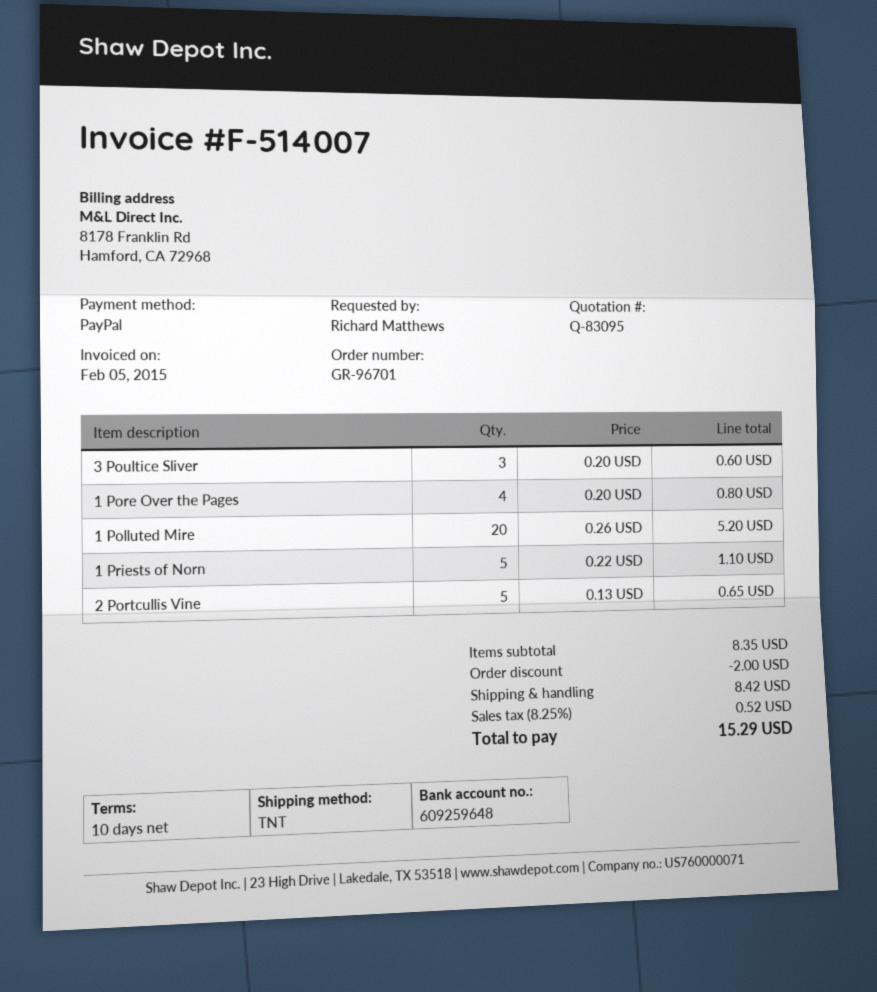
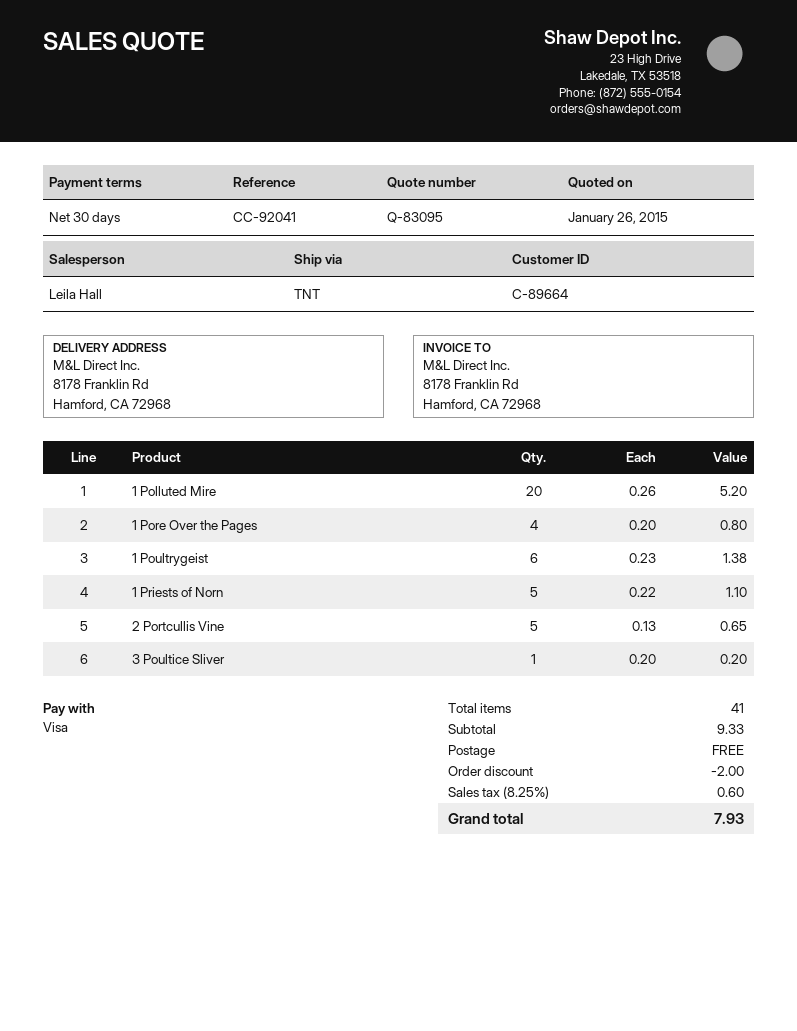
payment terms: 10 days -> 30 days
payment method: PayPal -> Visa
3 Poultice Sliver: 3 x 0.20 = 0.60 -> 1 x 0.20 = 0.20
1 Poultrygeist: none -> 6 x 0.23 = 1.38
subtotal: 8.35 -> 9.33
shipping: 8.42 -> 0.00
tax: 8.25% = 0.52 -> 8.25% = 0.60
total: 15.29 -> 7.93

